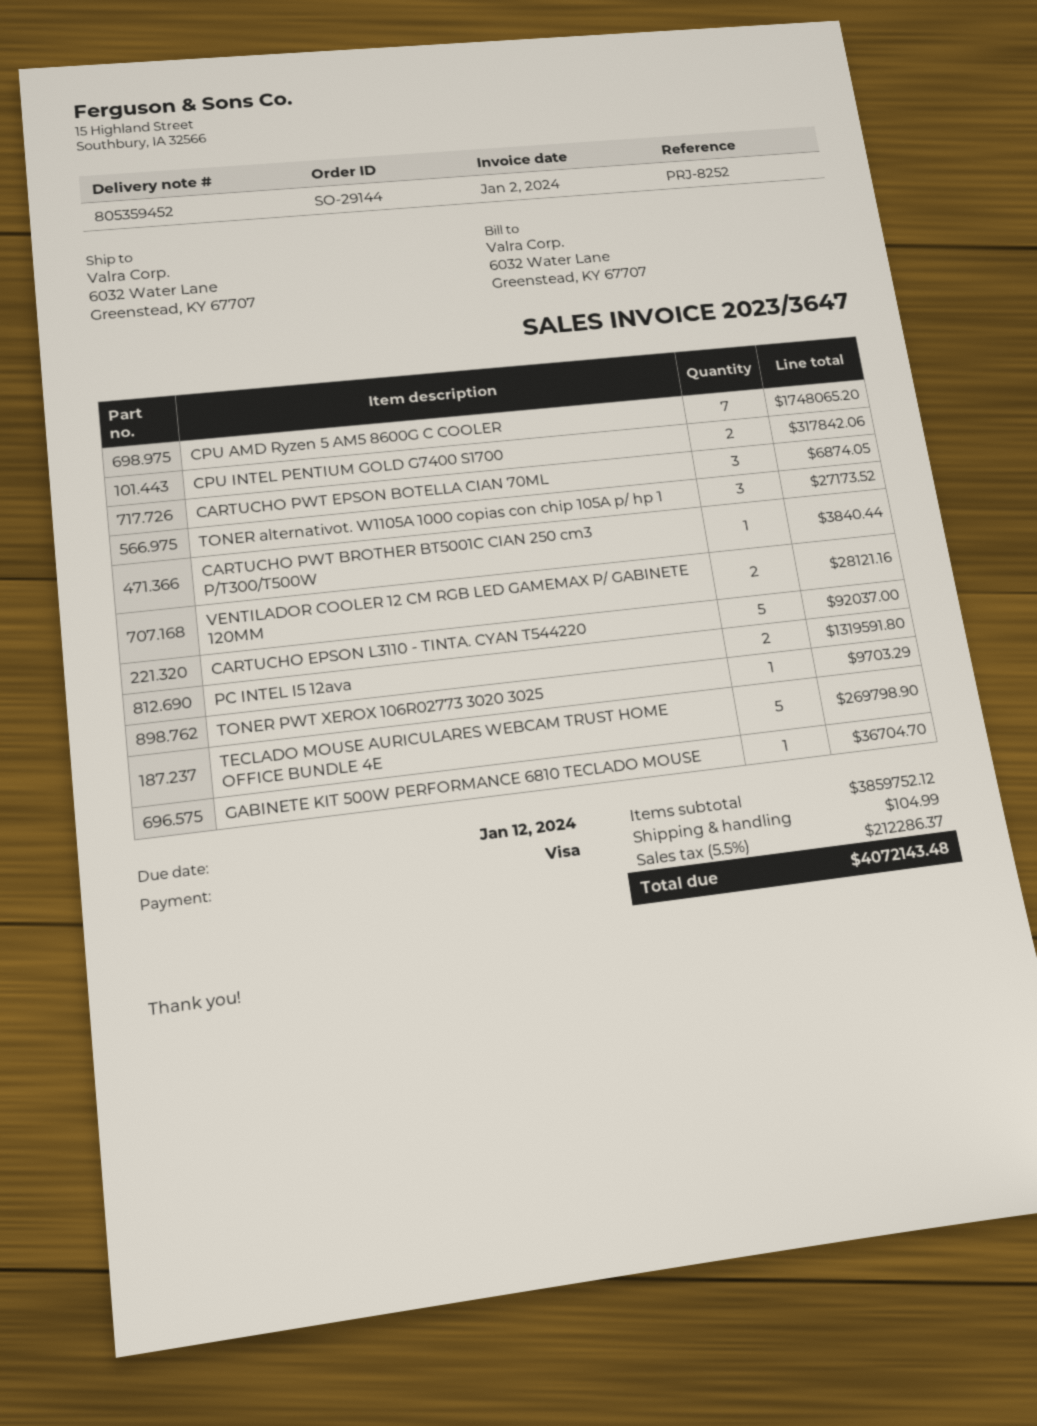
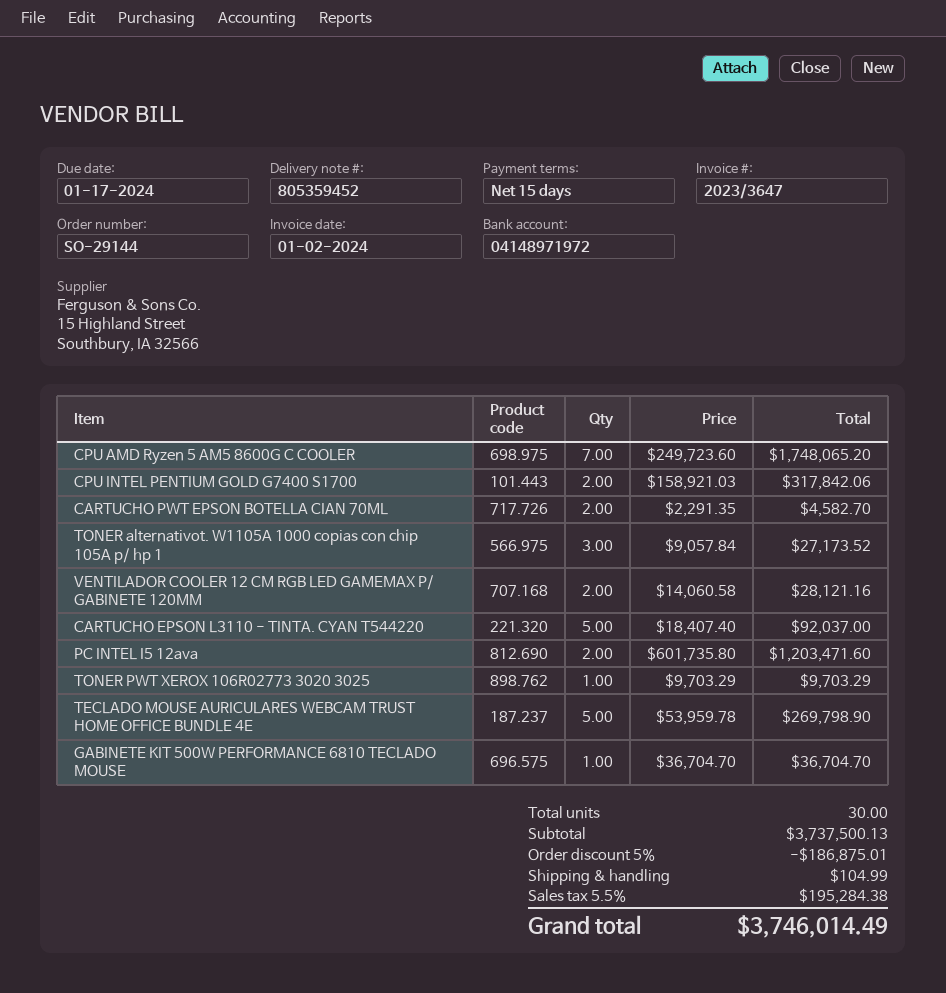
due date: 2024-01-12 -> 2024-01-17
CARTUCHO PWT EPSON BOTELLA CIAN 70ML: 3 for 6874.05 -> 2 for 4582.70
CARTUCHO PWT BROTHER BT5001C CIAN 250 cm3 P/T300/T500W: 1 for 3840.44 -> none
PC INTEL I5 12ava: 2 for 1319591.80 -> 2 for 1203471.60
subtotal: 3859752.12 -> 3737500.13
discount: none -> 5% = 186875.01
tax: 5.5% = 212286.37 -> 5.5% = 195284.38
total: 4072143.48 -> 3746014.49

